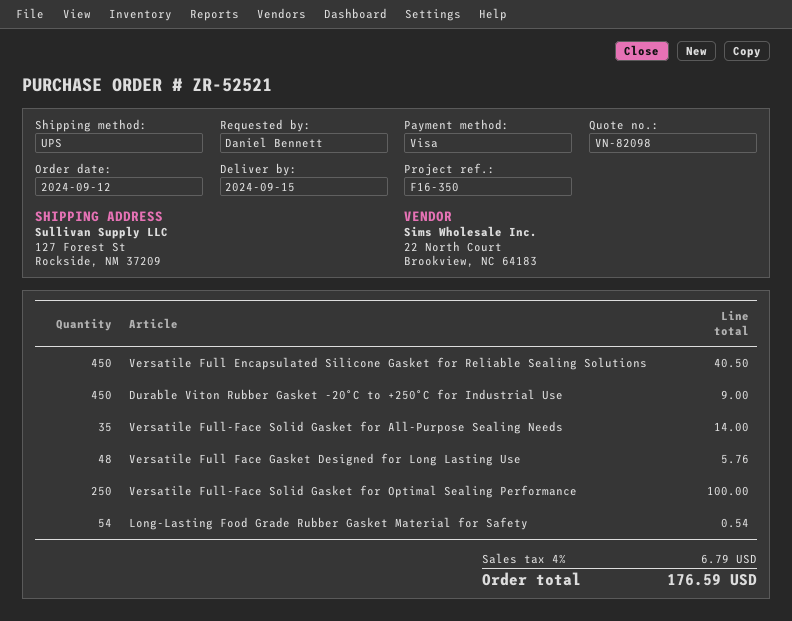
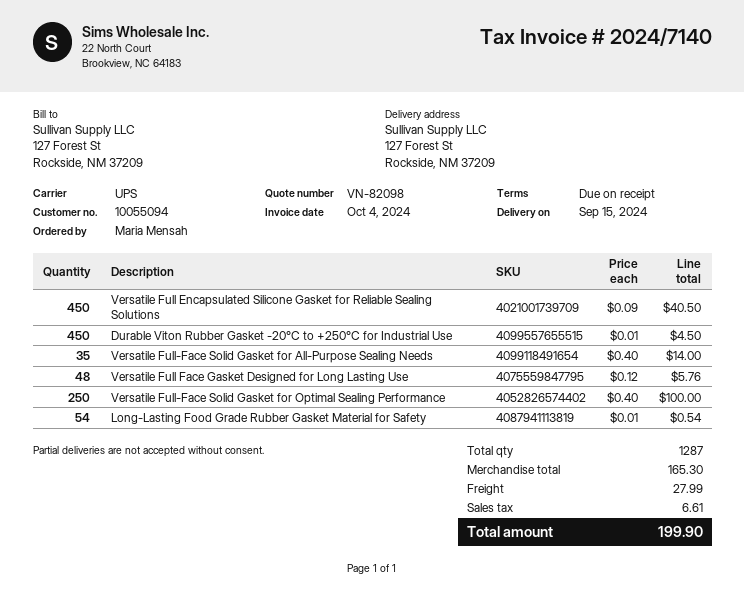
ordered by: Daniel Bennett -> Maria Mensah
Durable Viton Rubber Gasket -20°C to +250°C for Industrial Use: 450 for 9.00 -> 450 for 4.50
shipping: none -> 27.99
tax: 6.79 -> 6.61
total: 176.59 -> 199.90

